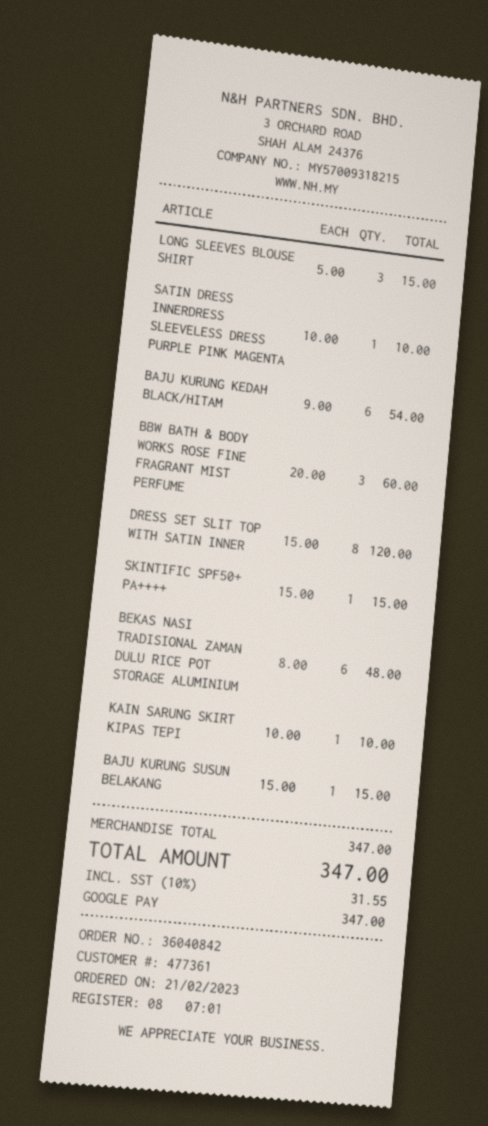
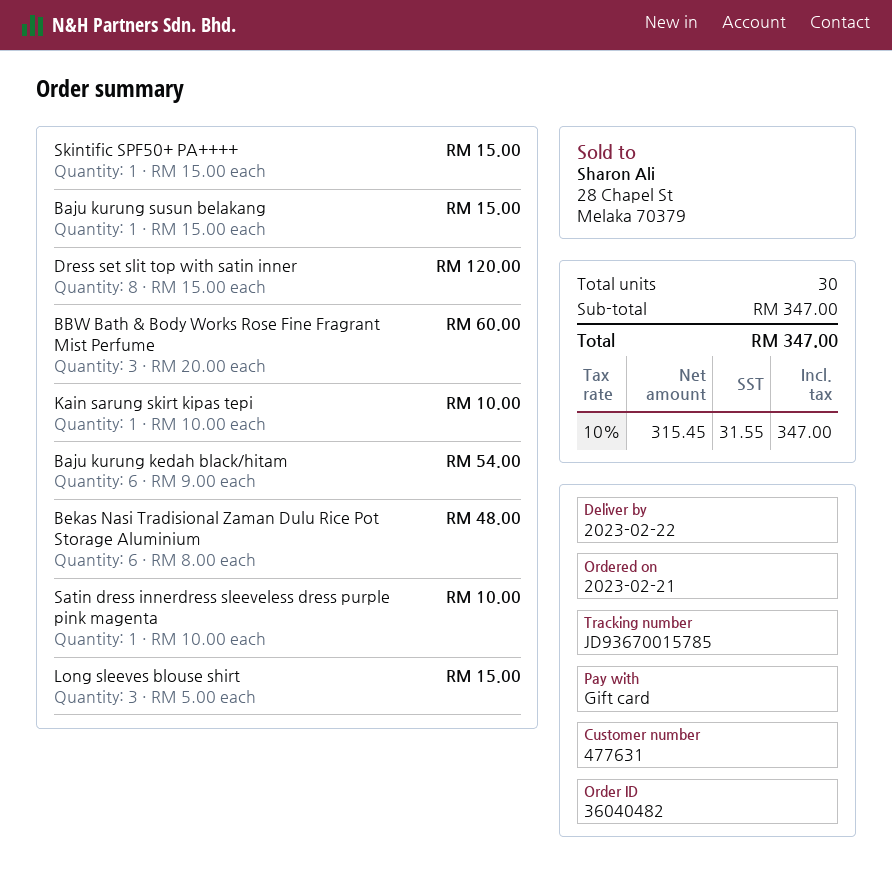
order number: 36040842 -> 36040482
customer number: 477361 -> 477631
payment method: Google Pay -> gift card

